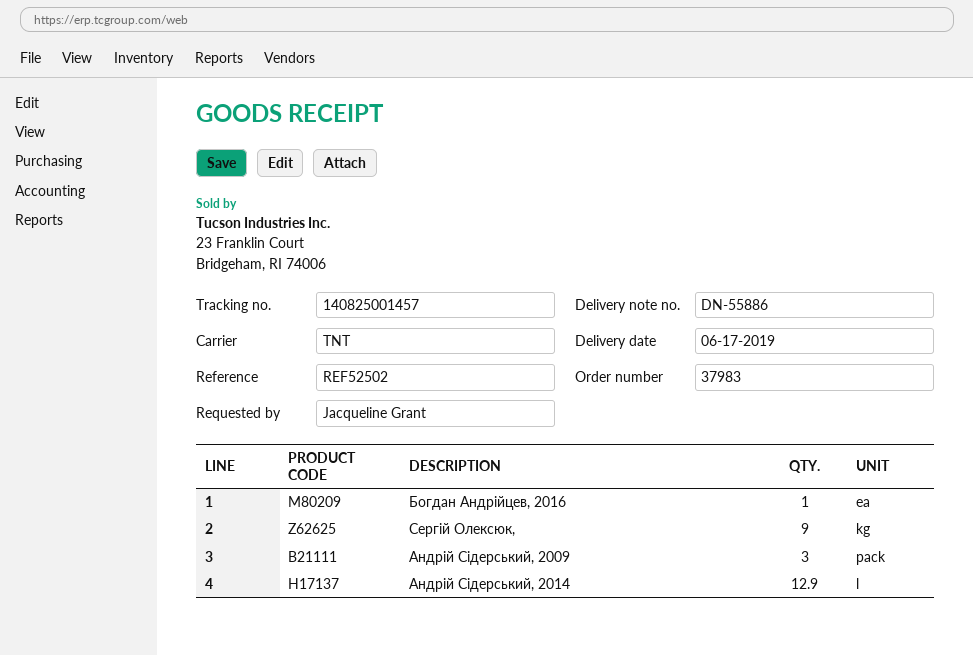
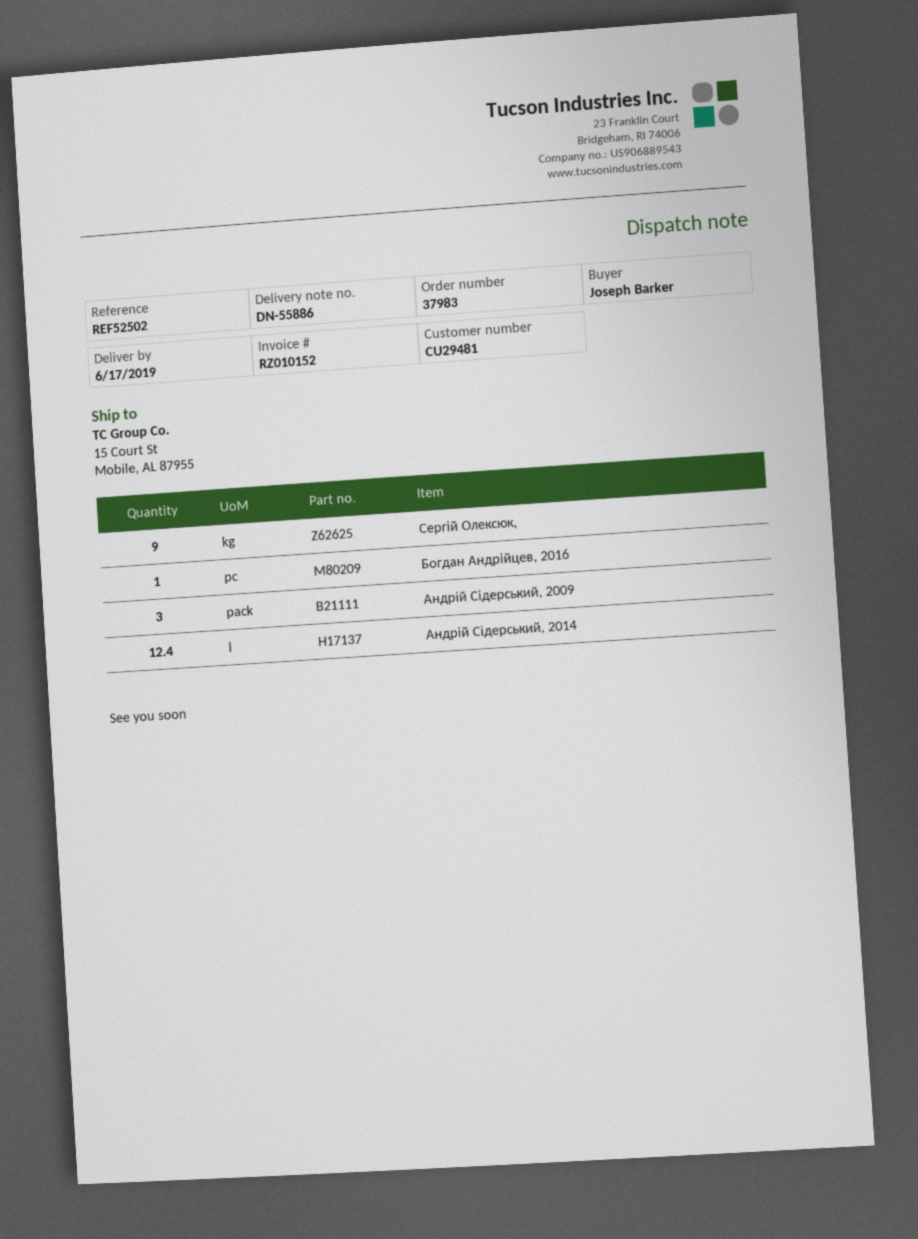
ordered by: Jacqueline Grant -> Joseph Barker
Андрій Сідерський, 2014: 12.9 -> 12.4

